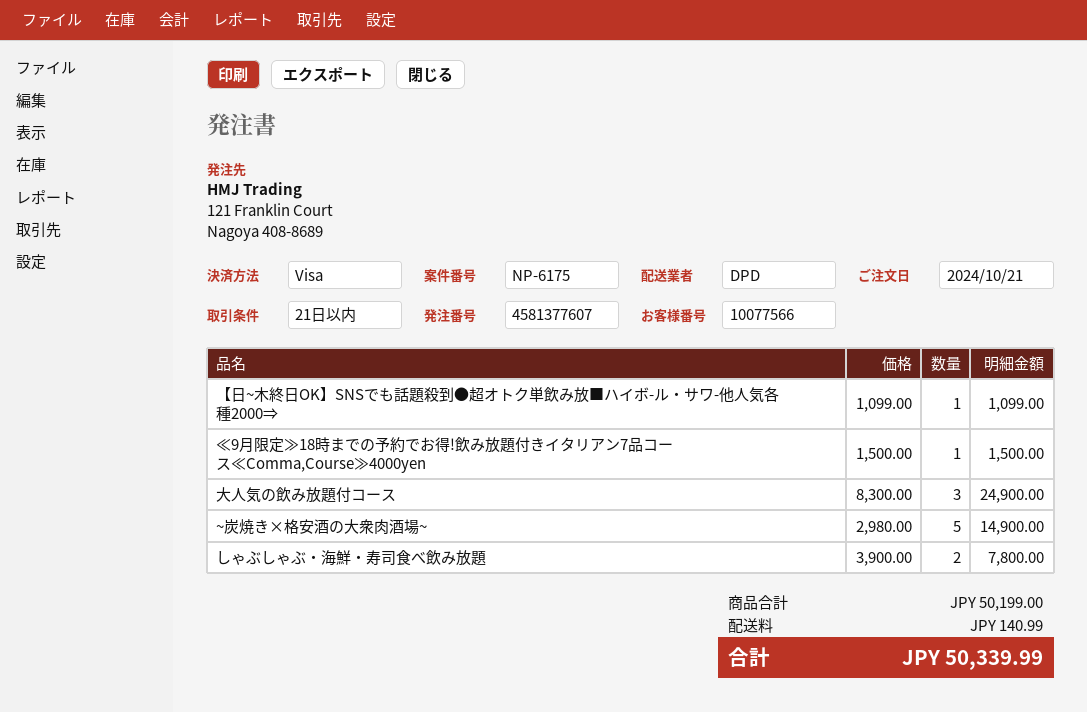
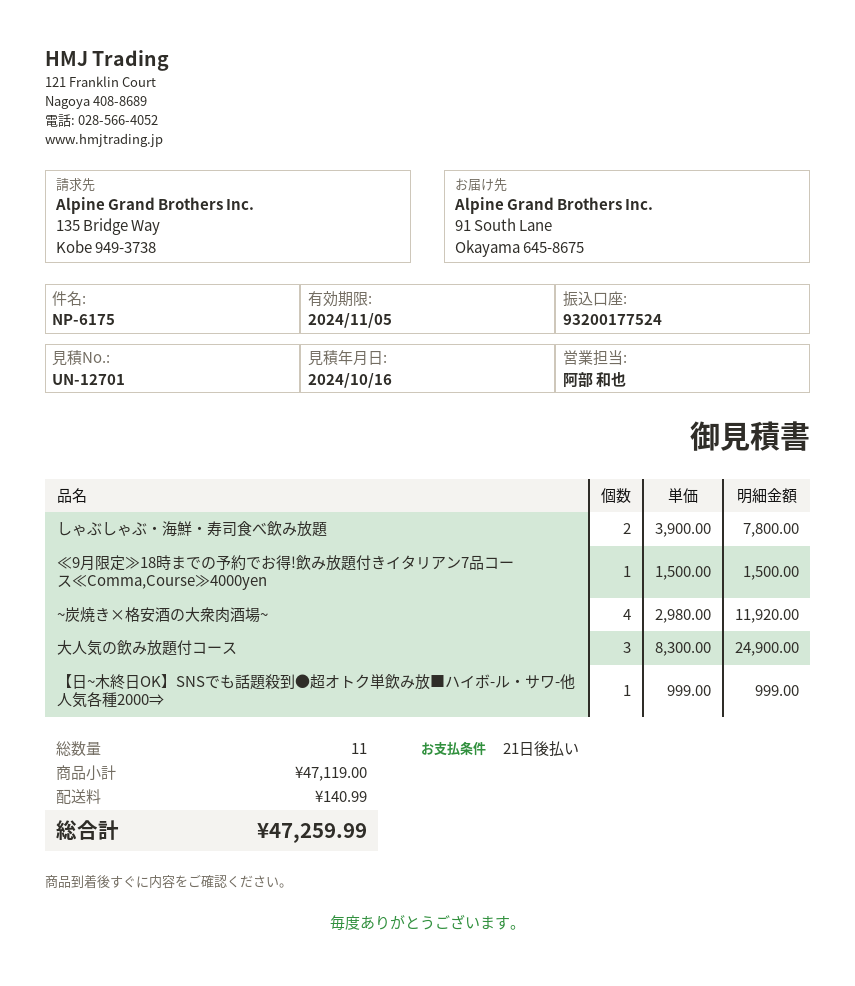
【日~木終日OK】SNSでも話題殺到●超オトク単飲み放■ハイボ-ル・サワ-他人気各種2000⇒: 1 x 1099.00 = 1099.00 -> 1 x 999.00 = 999.00
~炭焼き×格安酒の大衆肉酒場~: 5 x 2980.00 = 14900.00 -> 4 x 2980.00 = 11920.00
subtotal: 50199.00 -> 47119.00
total: 50339.99 -> 47259.99

